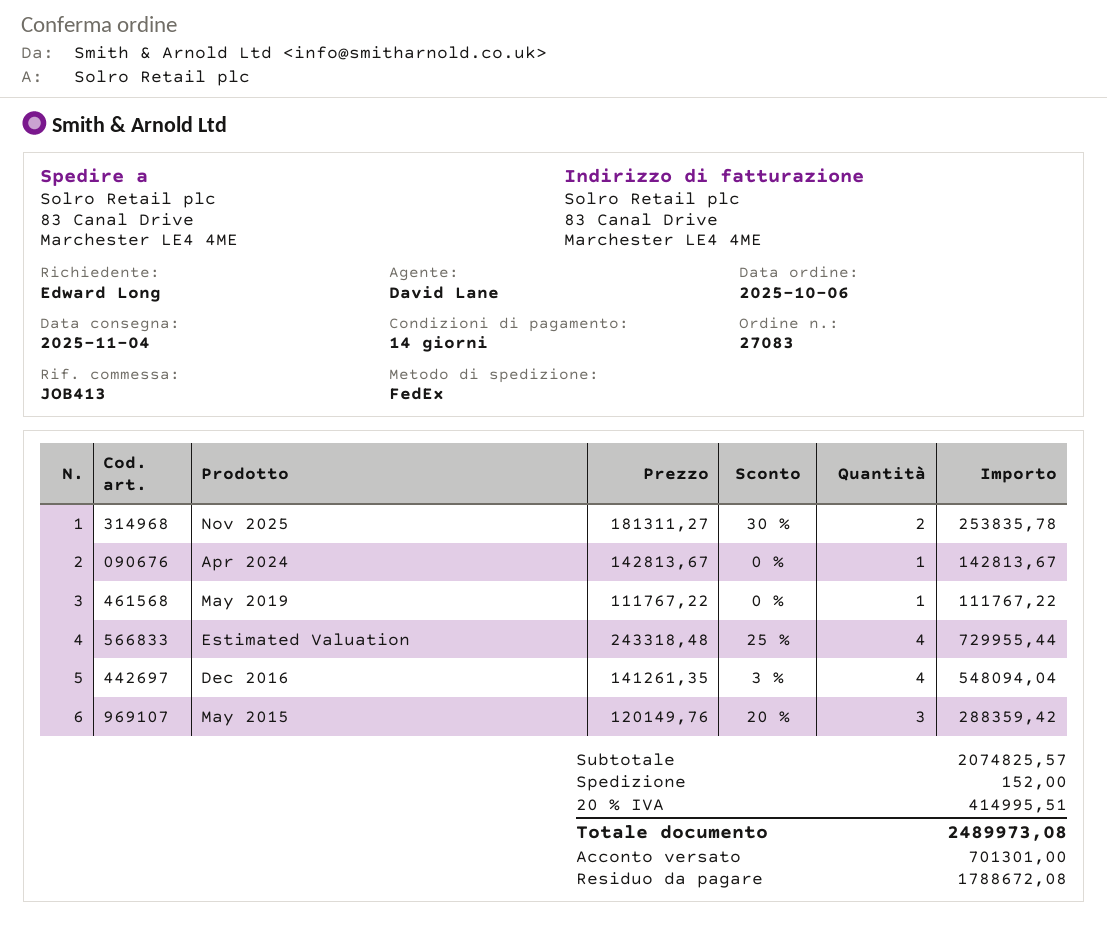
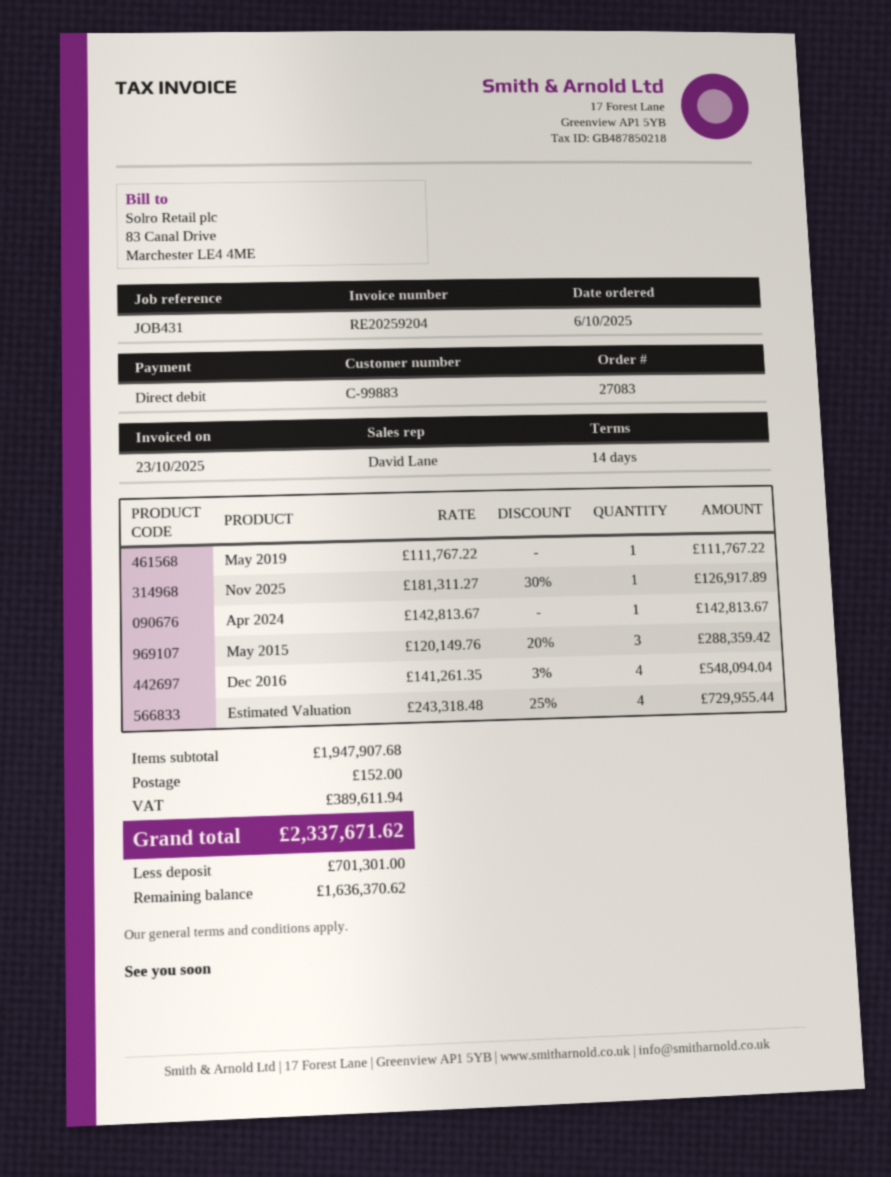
reference: JOB413 -> JOB431
Nov 2025: 2 x 181311.27 - 30% = 253835.78 -> 1 x 181311.27 - 30% = 126917.89
subtotal: 2074825.57 -> 1947907.68
tax: 414995.51 -> 389611.94
total: 2489973.08 -> 2337671.62
balance: 1788672.08 -> 1636370.62

